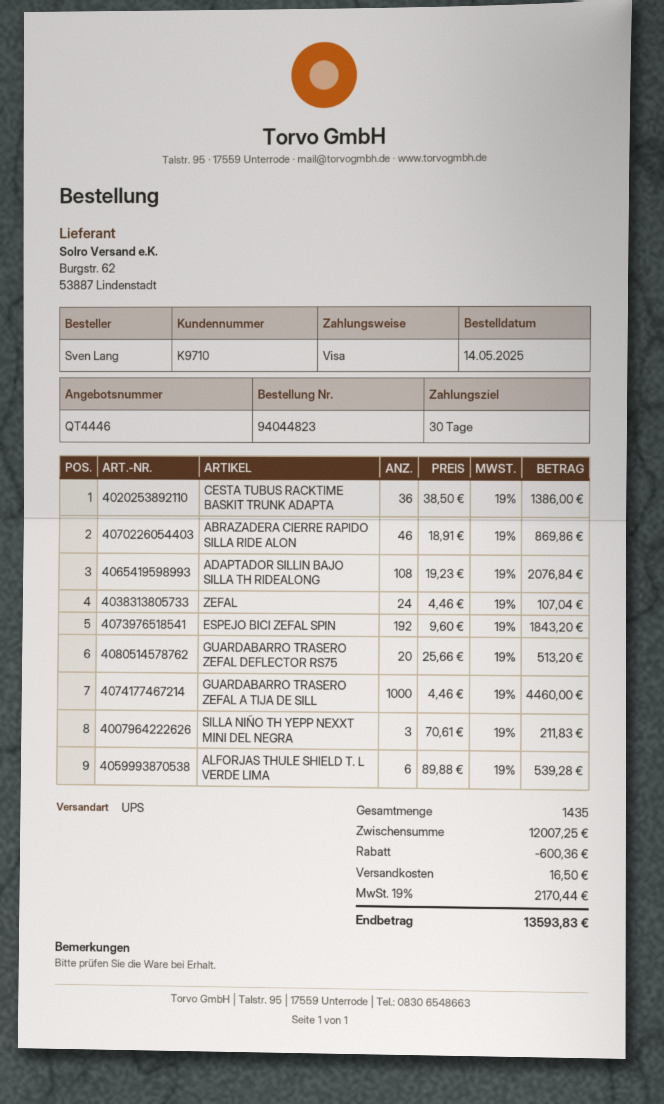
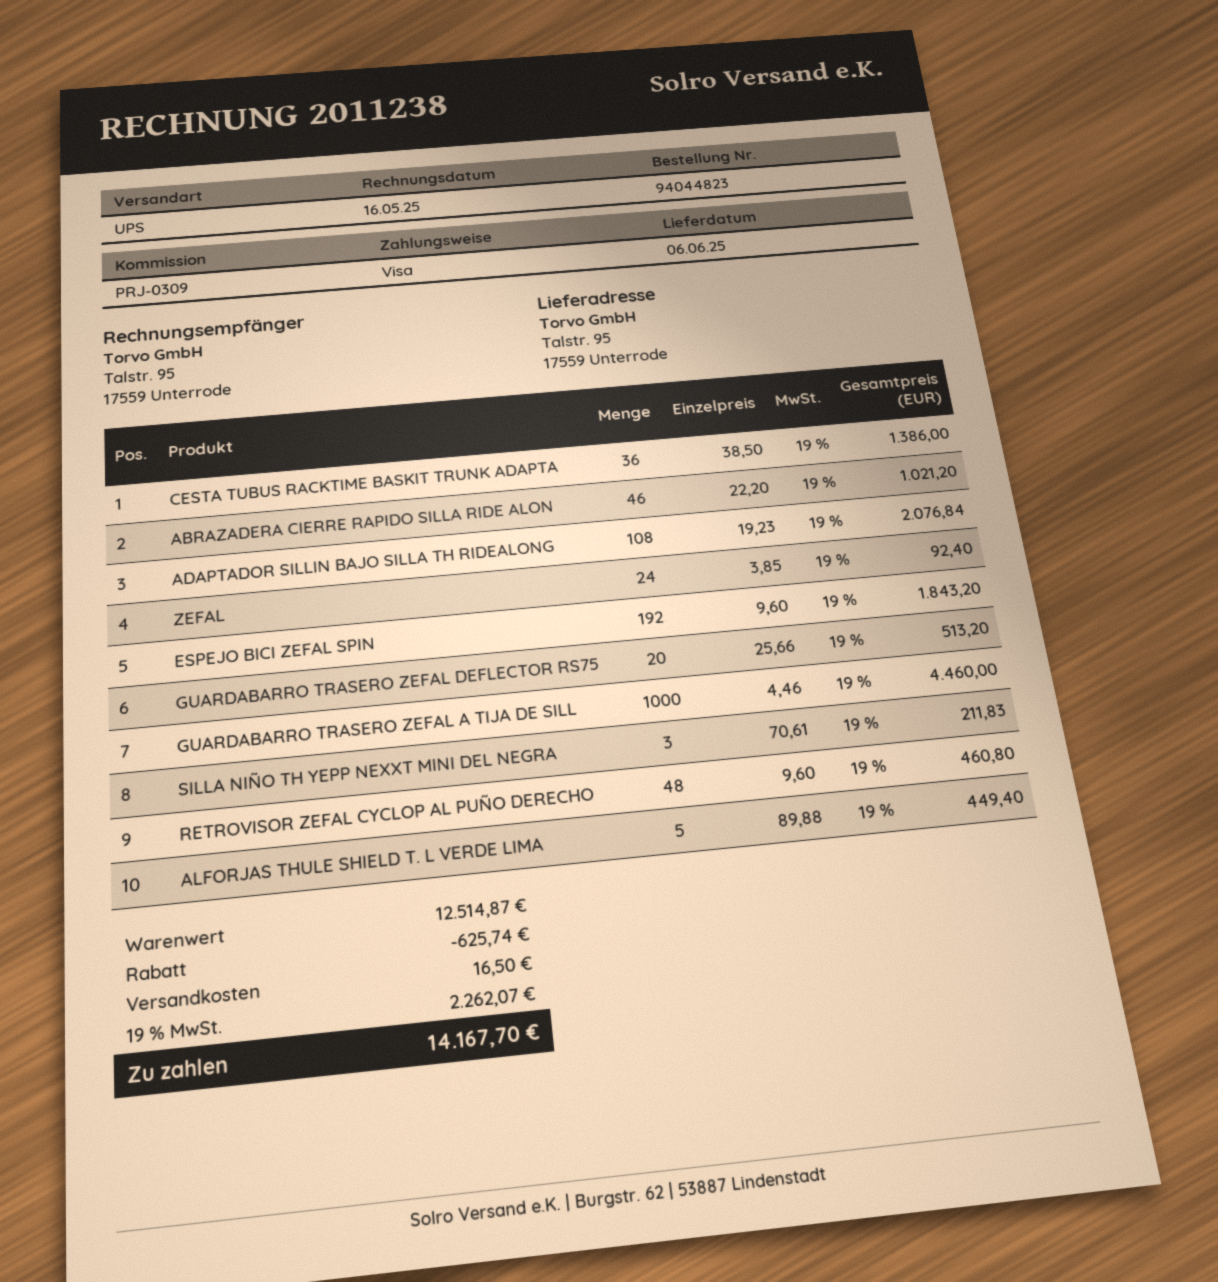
ABRAZADERA CIERRE RAPIDO SILLA RIDE ALON: 46 x 18.91 = 869.86 -> 46 x 22.20 = 1021.20
ZEFAL: 24 x 4.46 = 107.04 -> 24 x 3.85 = 92.40
ALFORJAS THULE SHIELD T. L VERDE LIMA: 6 x 89.88 = 539.28 -> 5 x 89.88 = 449.40
RETROVISOR ZEFAL CYCLOP AL PUÑO DERECHO: none -> 48 x 9.60 = 460.80
subtotal: 12007.25 -> 12514.87
discount: 600.36 -> 625.74
tax: 19% = 2170.44 -> 19% = 2262.07
total: 13593.83 -> 14167.70

